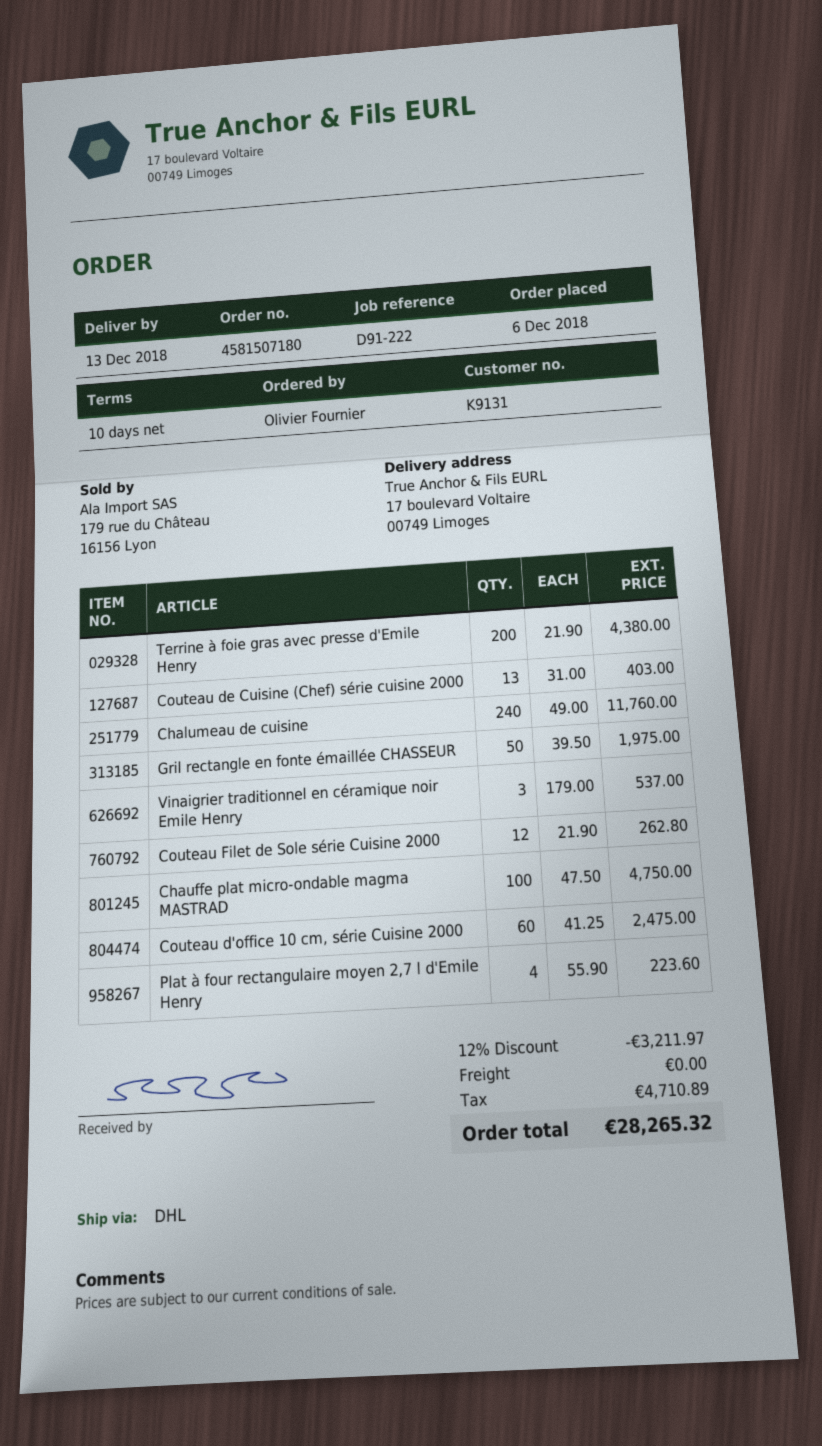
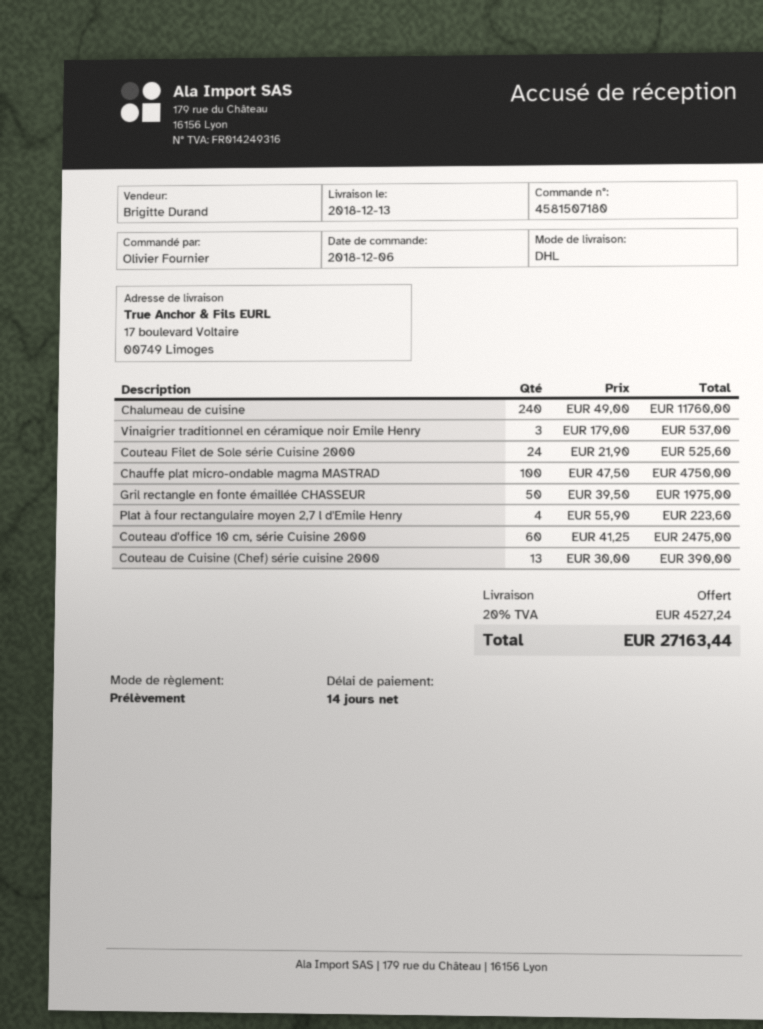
payment terms: 10 days -> 14 days
Terrine à foie gras avec presse d'Emile Henry: 200 x 21.90 = 4380.00 -> none
Couteau de Cuisine (Chef) série cuisine 2000: 13 x 31.00 = 403.00 -> 13 x 30.00 = 390.00
Couteau Filet de Sole série Cuisine 2000: 12 x 21.90 = 262.80 -> 24 x 21.90 = 525.60
discount: 12% = 3211.97 -> none
tax: 4710.89 -> 4527.24
total: 28265.32 -> 27163.44

